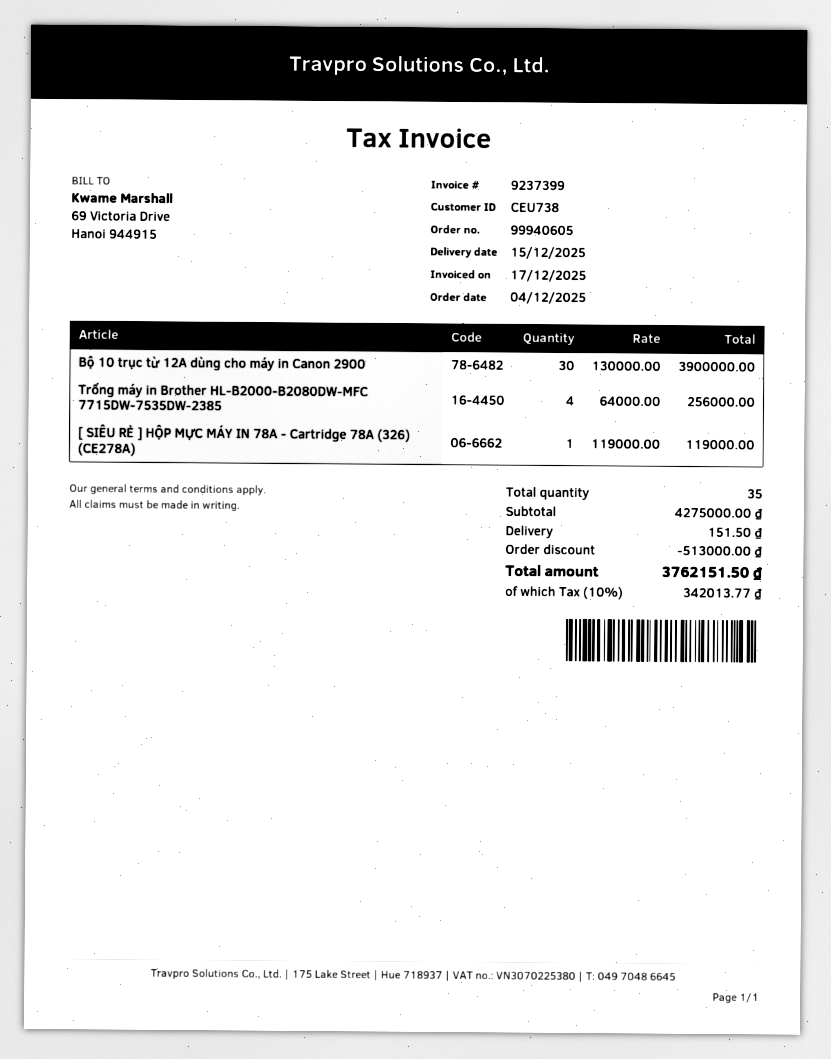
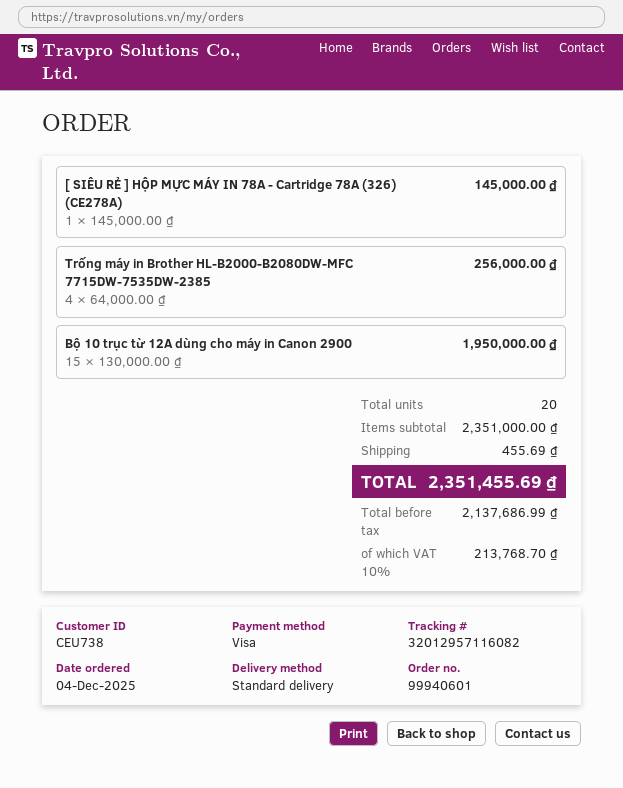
order number: 99940605 -> 99940601
Bộ 10 trục từ 12A dùng cho máy in Canon 2900: 30 x 130000.00 = 3900000.00 -> 15 x 130000.00 = 1950000.00
[ SIÊU RẺ ] HỘP MỰC MÁY IN 78A - Cartridge 78A (326) (CE278A): 1 x 119000.00 = 119000.00 -> 1 x 145000.00 = 145000.00
total quantity: 35 -> 20
subtotal: 4275000.00 -> 2351000.00
discount: 513000.00 -> none
shipping: 151.50 -> 455.69
tax: 10% = 342013.77 -> 10% = 213768.70
total: 3762151.50 -> 2351455.69

